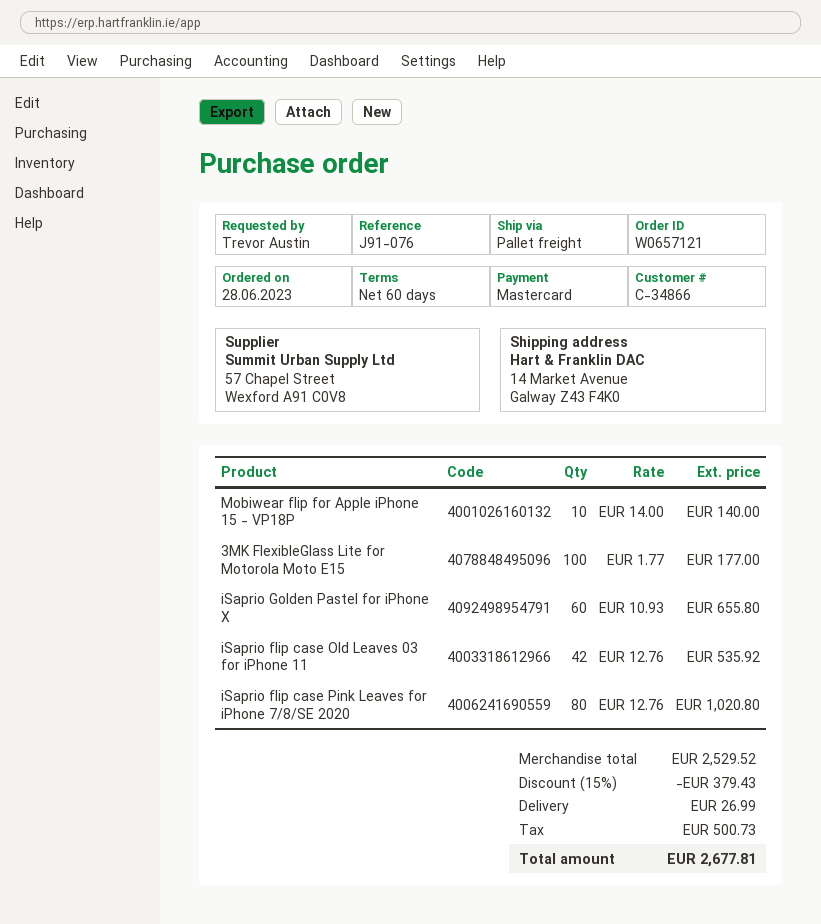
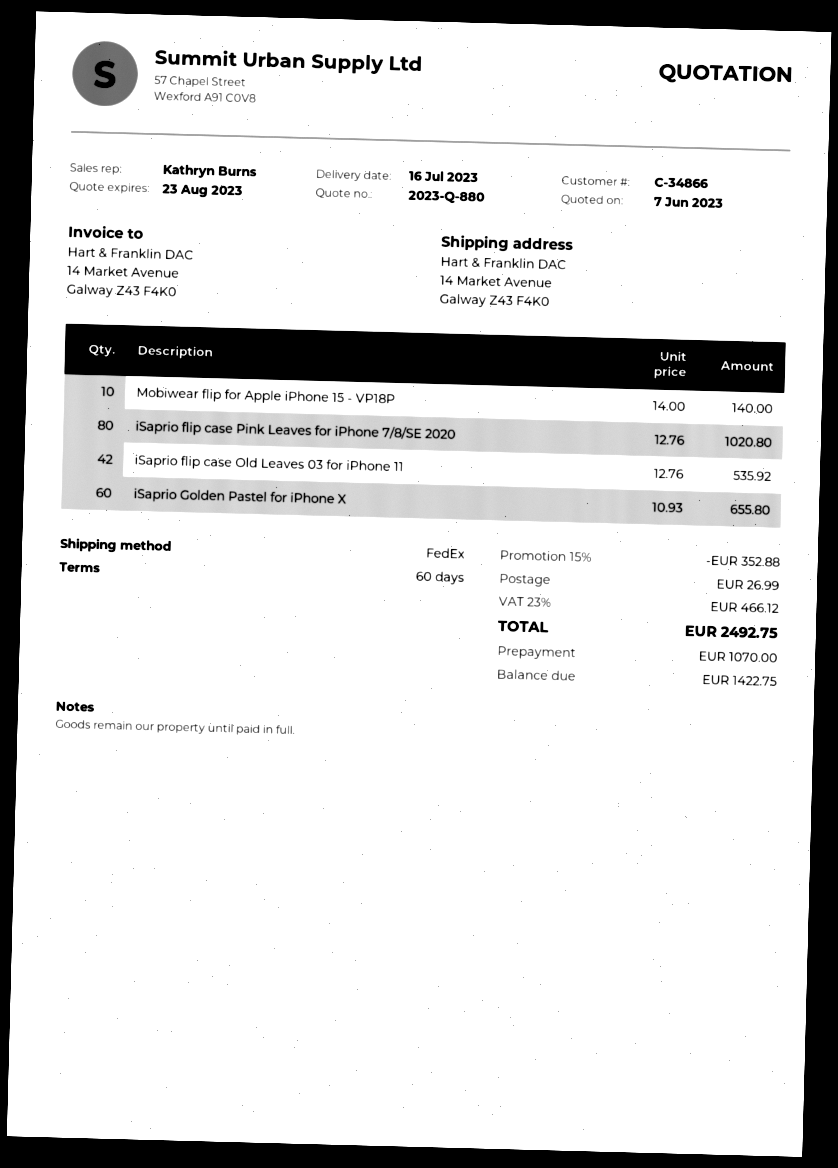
shipping method: pallet freight -> FedEx
3MK FlexibleGlass Lite for Motorola Moto E15: 100 x 1.77 = 177.00 -> none
discount: 15% = 379.43 -> 15% = 352.88
tax: 500.73 -> 466.12
total: 2677.81 -> 2492.75

